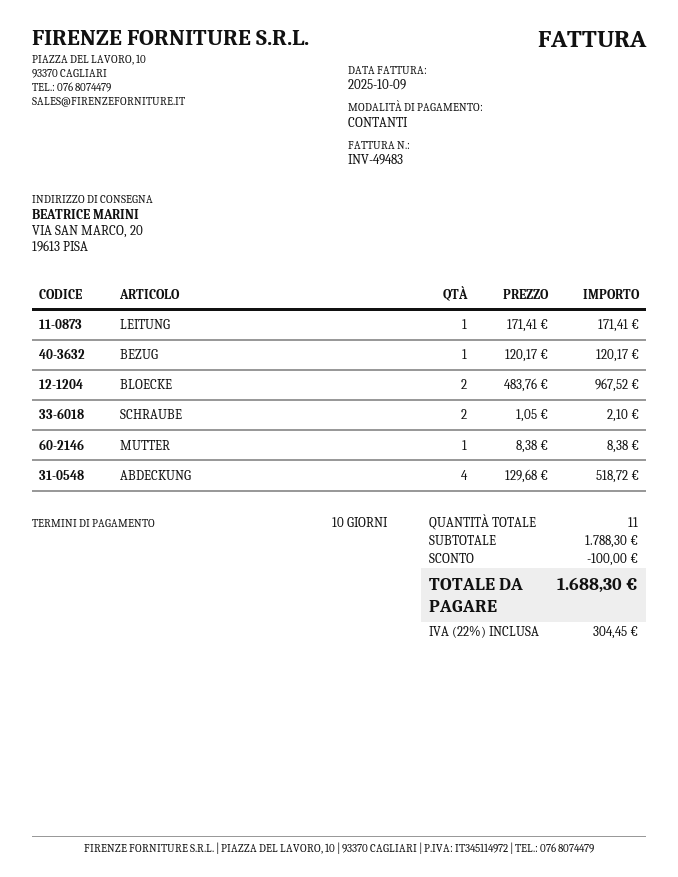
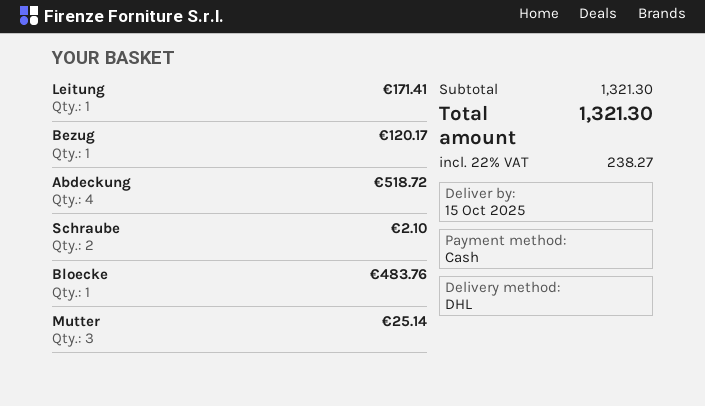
BLOECKE: 2 for 967.52 -> 1 for 483.76
MUTTER: 1 for 8.38 -> 3 for 25.14
subtotal: 1788.30 -> 1321.30
discount: 100.00 -> none
tax: 22% = 304.45 -> 22% = 238.27
total: 1688.30 -> 1321.30

